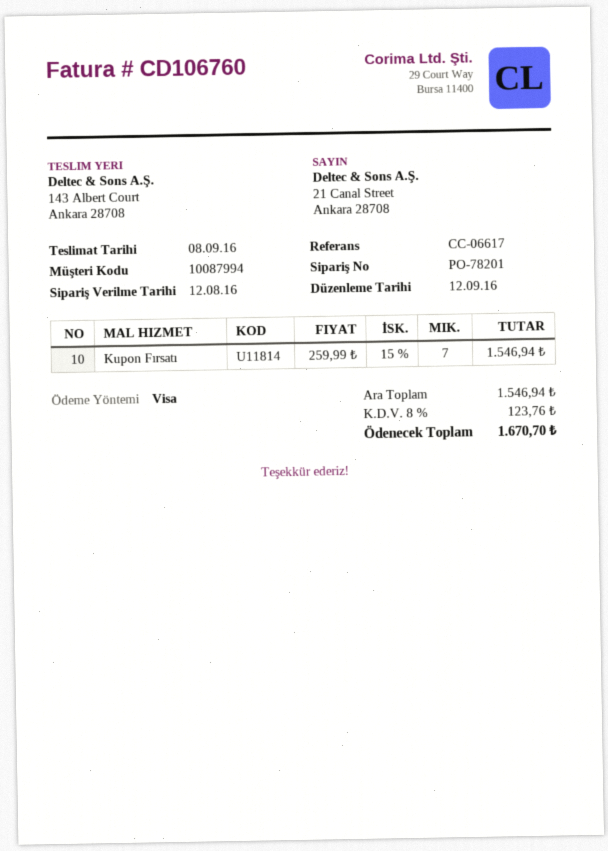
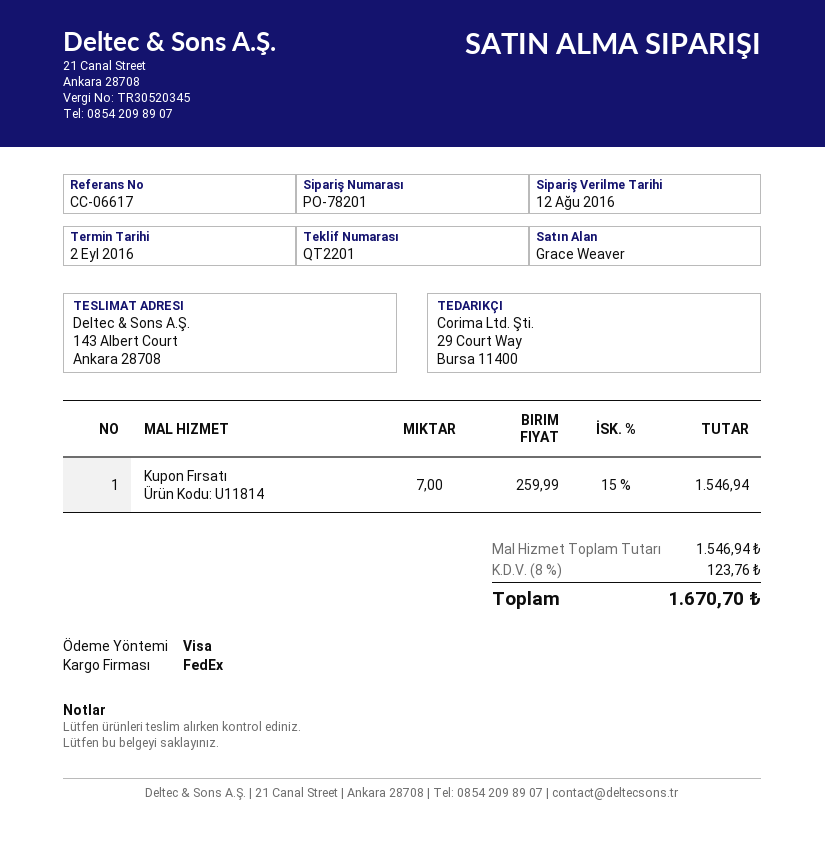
delivery date: 2016-09-08 -> 2016-09-02

